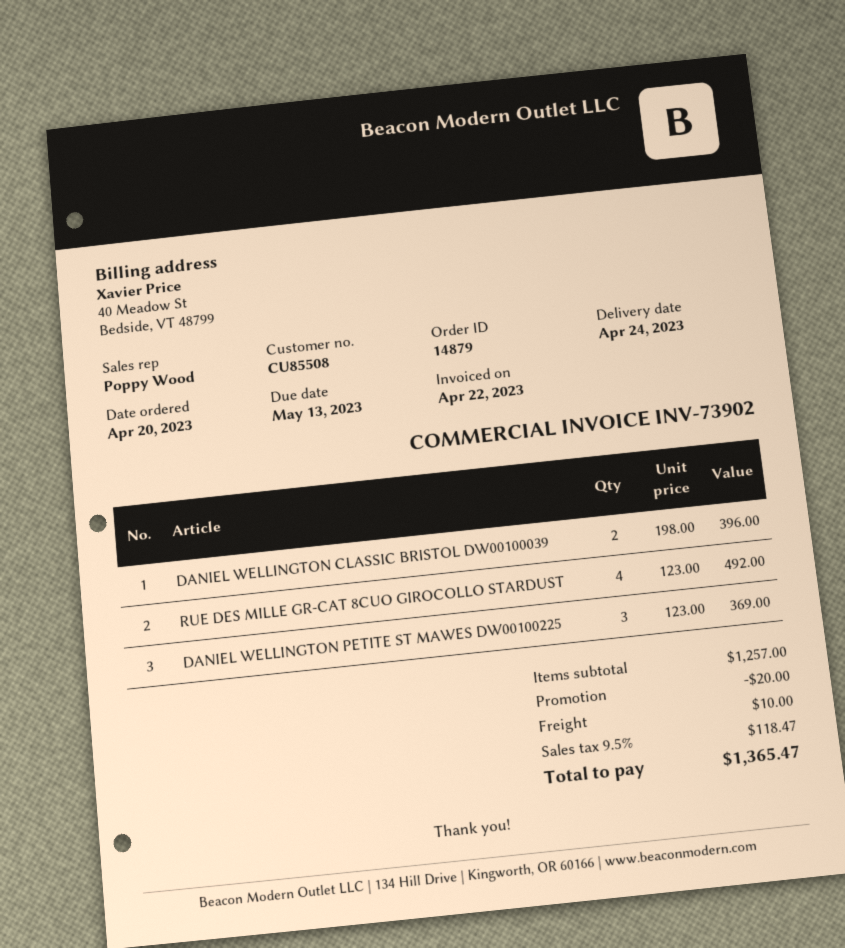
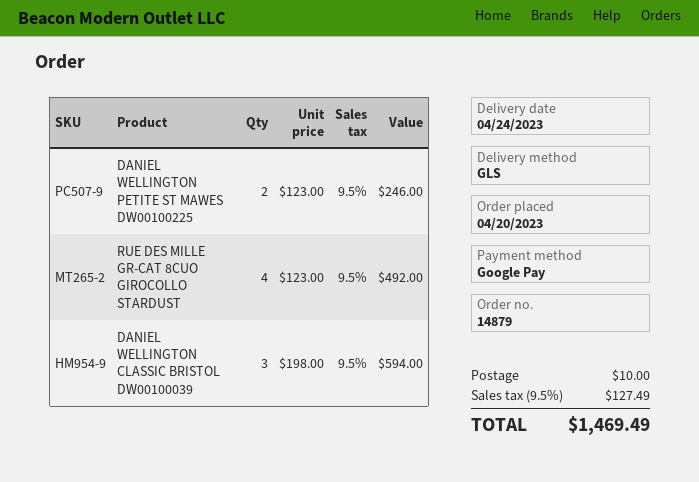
DANIEL WELLINGTON CLASSIC BRISTOL DW00100039: 2 x 198.00 = 396.00 -> 3 x 198.00 = 594.00
DANIEL WELLINGTON PETITE ST MAWES DW00100225: 3 x 123.00 = 369.00 -> 2 x 123.00 = 246.00
discount: 20.00 -> none
tax: 9.5% = 118.47 -> 9.5% = 127.49
total: 1365.47 -> 1469.49

